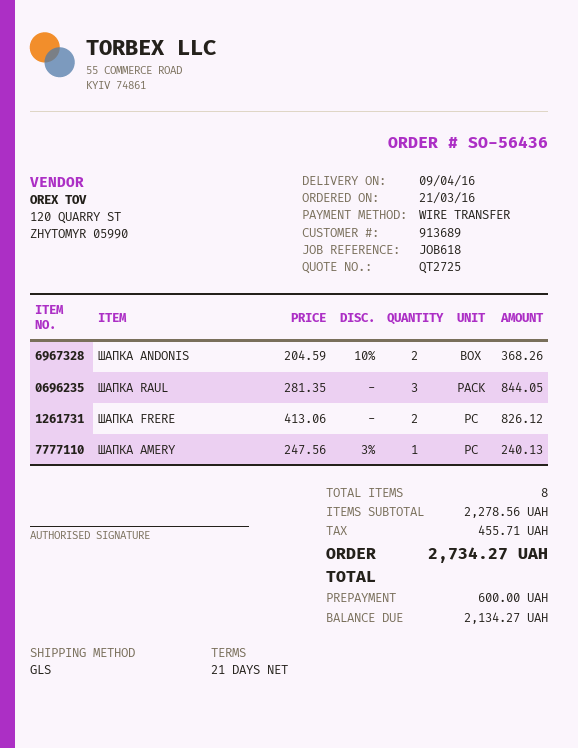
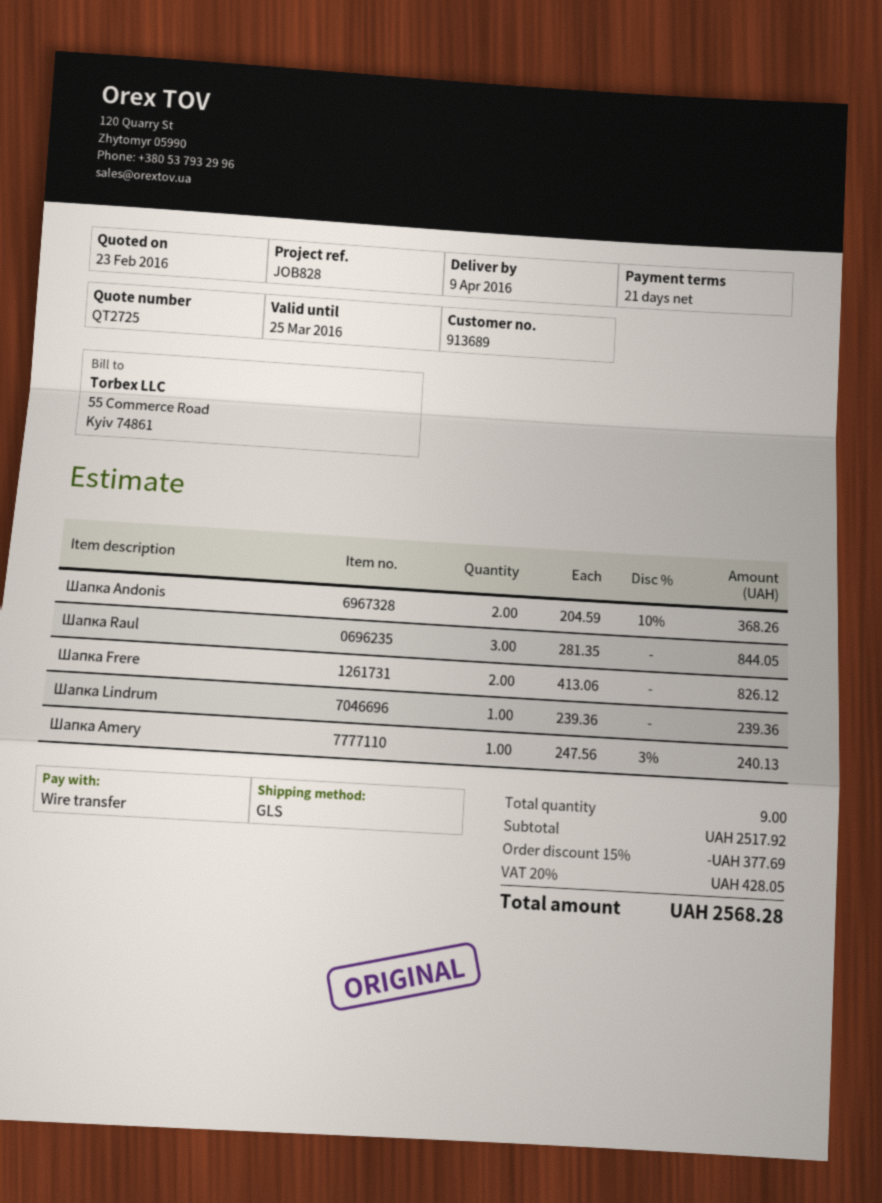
reference: JOB618 -> JOB828
Шапка Lindrum: none -> 1 x 239.36 = 239.36
total quantity: 8 -> 9
subtotal: 2278.56 -> 2517.92
discount: none -> 15% = 377.69
tax: 455.71 -> 428.05
total: 2734.27 -> 2568.28

